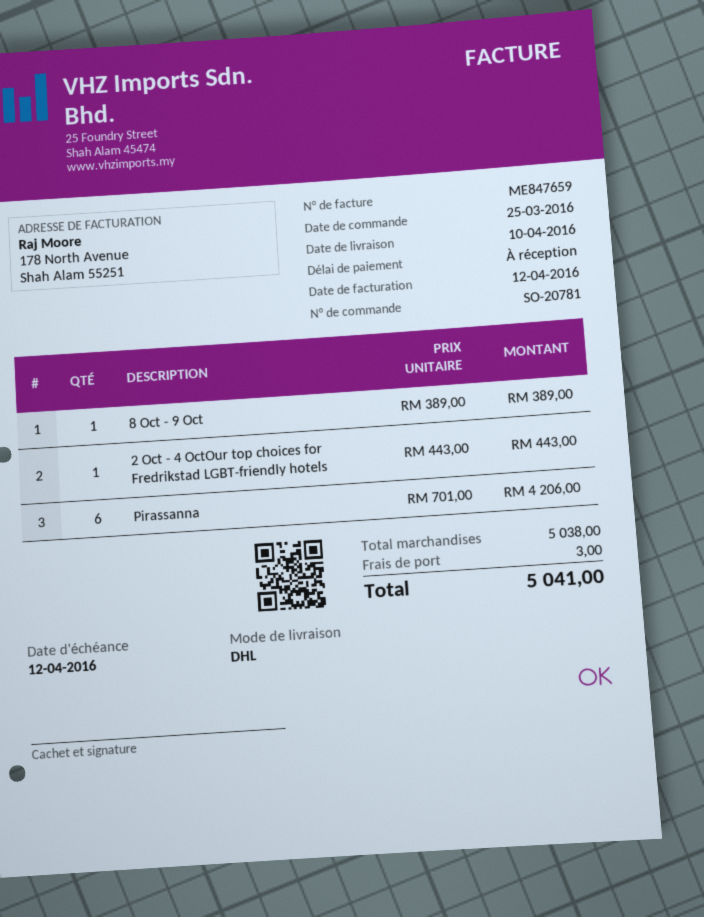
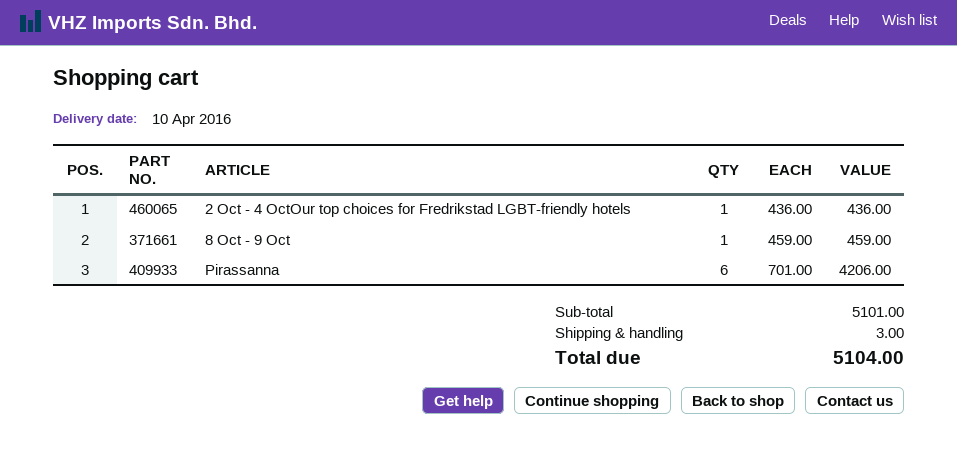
8 Oct - 9 Oct: 1 x 389.00 = 389.00 -> 1 x 459.00 = 459.00
2 Oct - 4 OctOur top choices for Fredrikstad LGBT-friendly hotels: 1 x 443.00 = 443.00 -> 1 x 436.00 = 436.00
subtotal: 5038.00 -> 5101.00
total: 5041.00 -> 5104.00

